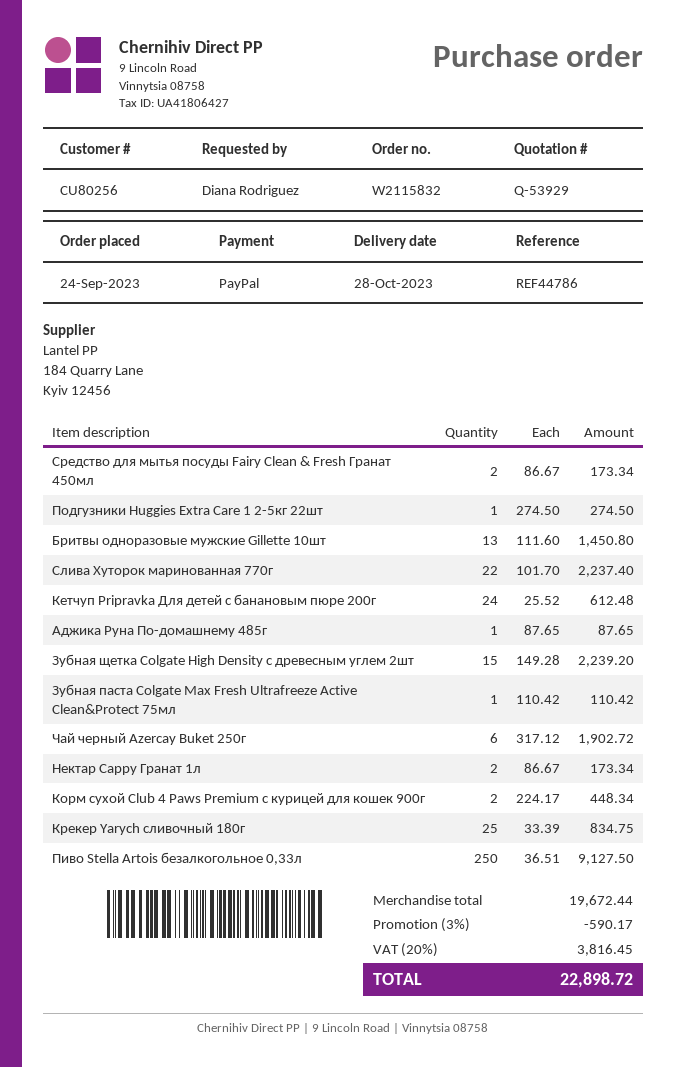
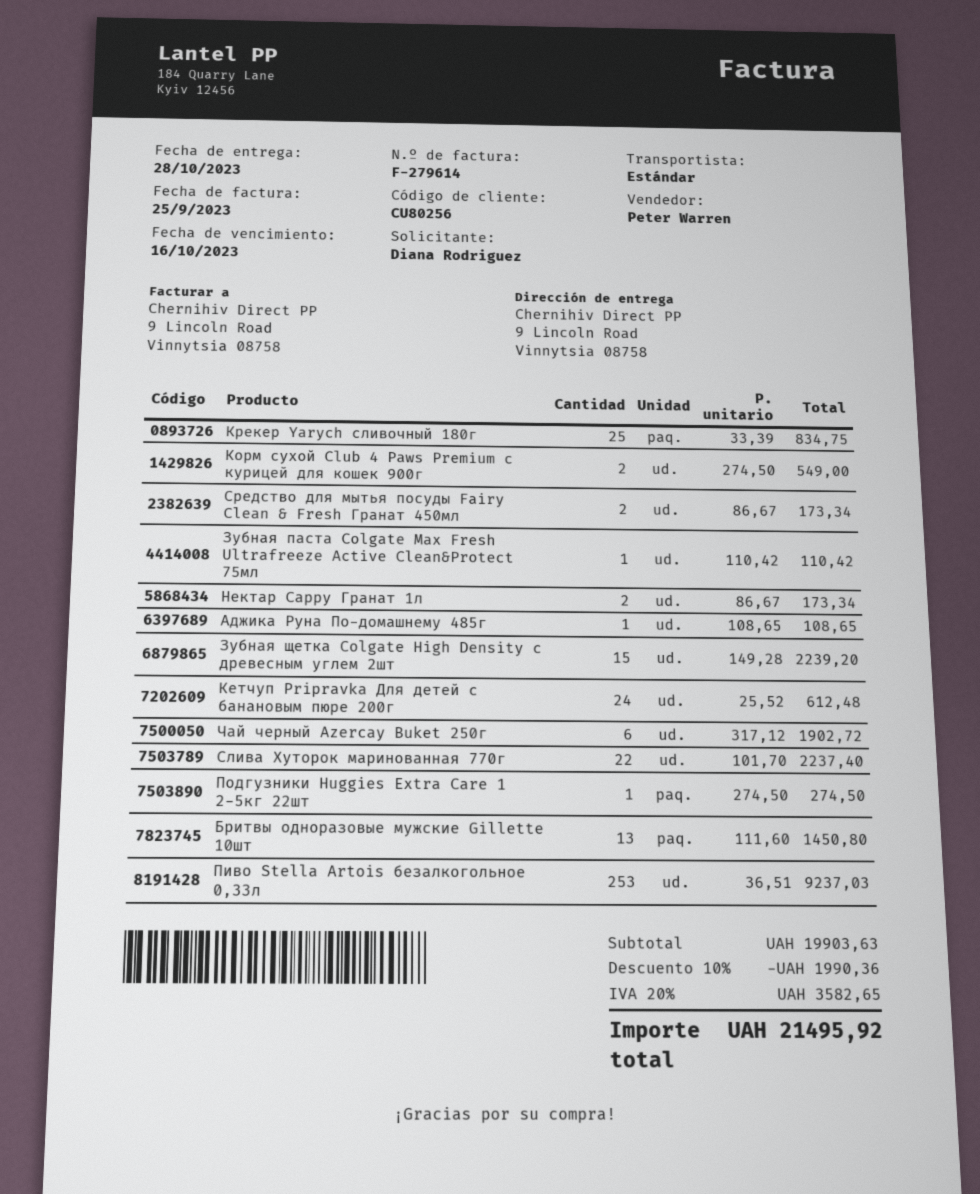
Аджика Руна По-домашнему 485г: 1 x 87.65 = 87.65 -> 1 x 108.65 = 108.65
Корм сухой Club 4 Paws Premium с курицей для кошек 900г: 2 x 224.17 = 448.34 -> 2 x 274.50 = 549.00
Пиво Stella Artois безалкогольное 0,33л: 250 x 36.51 = 9127.50 -> 253 x 36.51 = 9237.03
subtotal: 19672.44 -> 19903.63
discount: 3% = 590.17 -> 10% = 1990.36
tax: 20% = 3816.45 -> 20% = 3582.65
total: 22898.72 -> 21495.92

